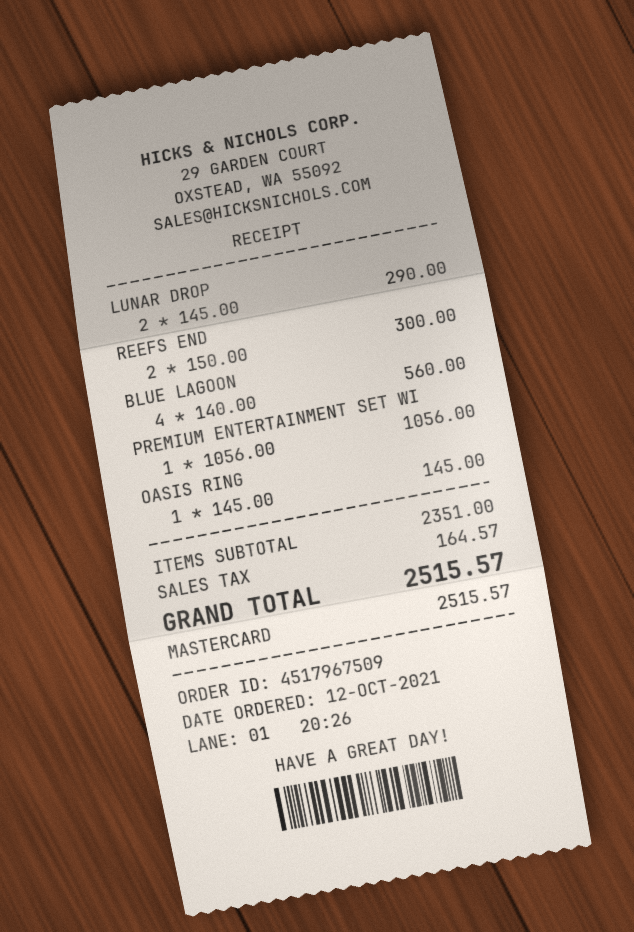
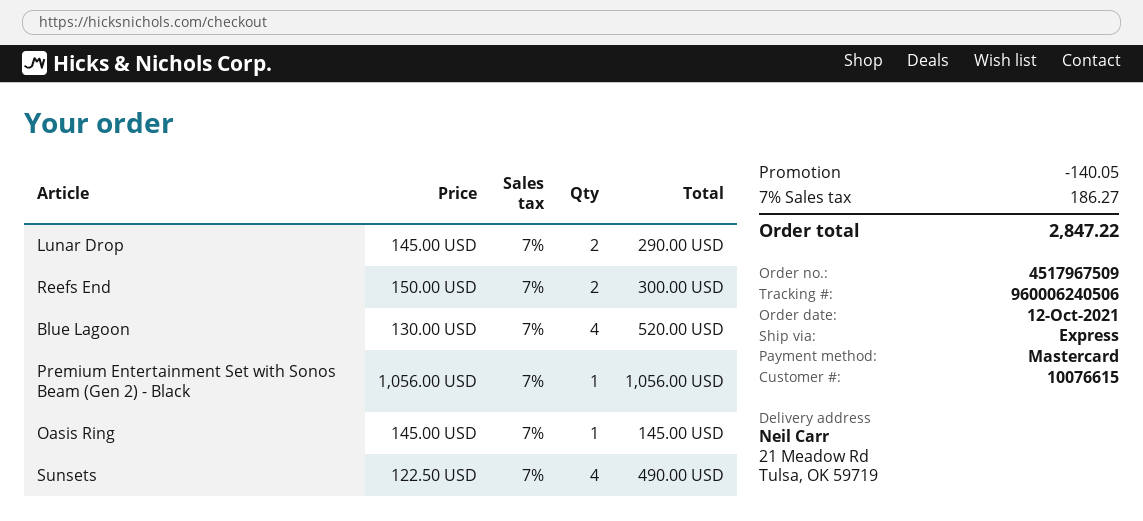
BLUE LAGOON: 4 x 140.00 = 560.00 -> 4 x 130.00 = 520.00
Sunsets: none -> 4 x 122.50 = 490.00
discount: none -> 140.05
tax: 164.57 -> 186.27
total: 2515.57 -> 2847.22

